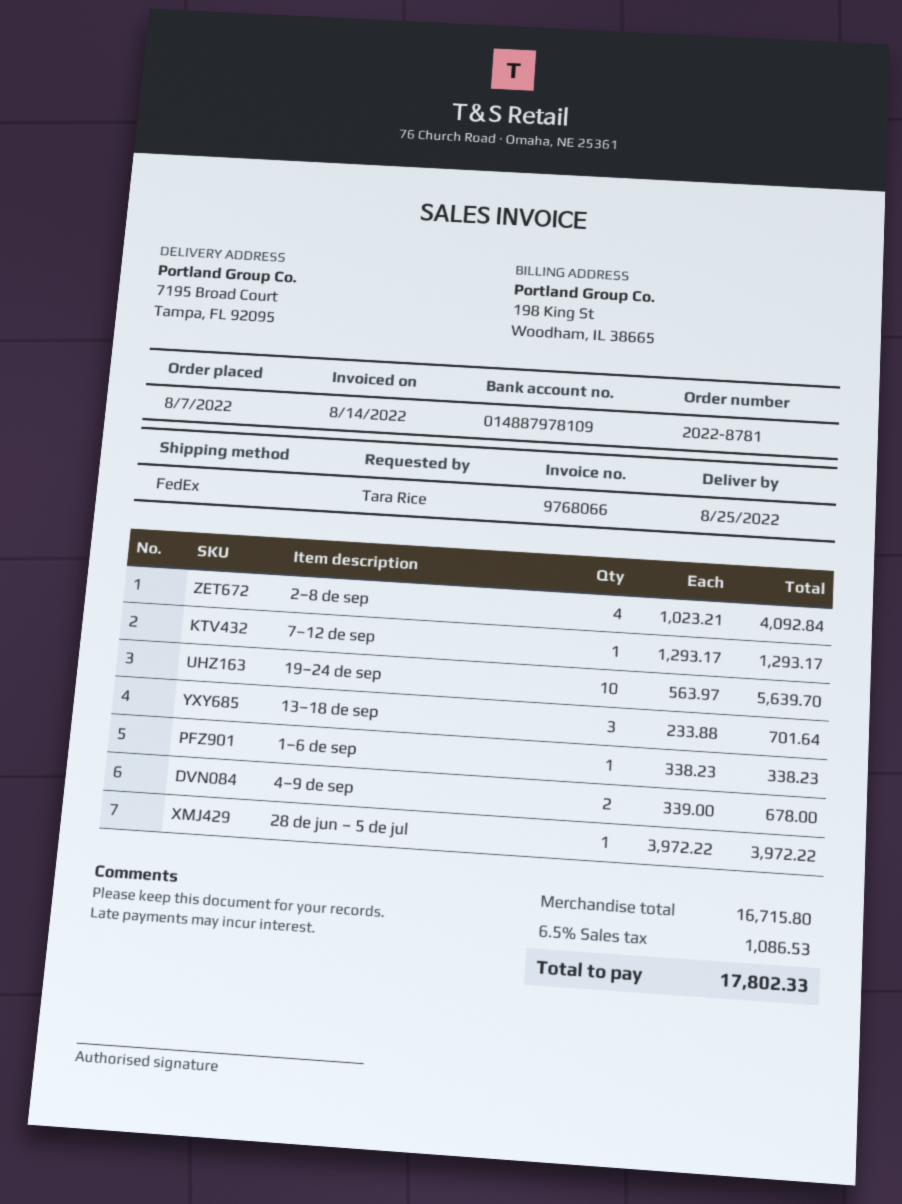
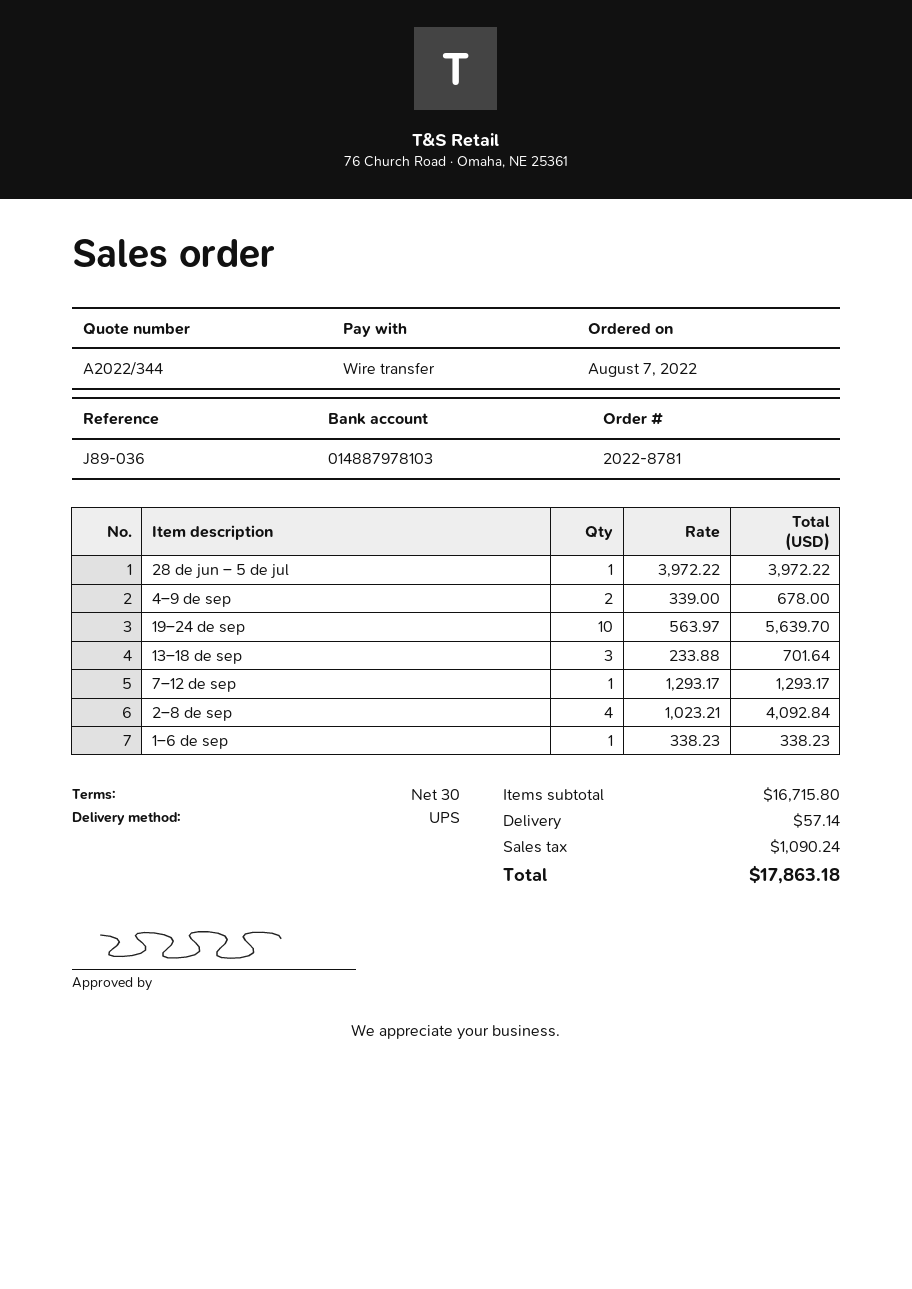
bank account: 014887978109 -> 014887978103
shipping method: FedEx -> UPS
shipping: none -> 57.14
tax: 1086.53 -> 1090.24
total: 17802.33 -> 17863.18

